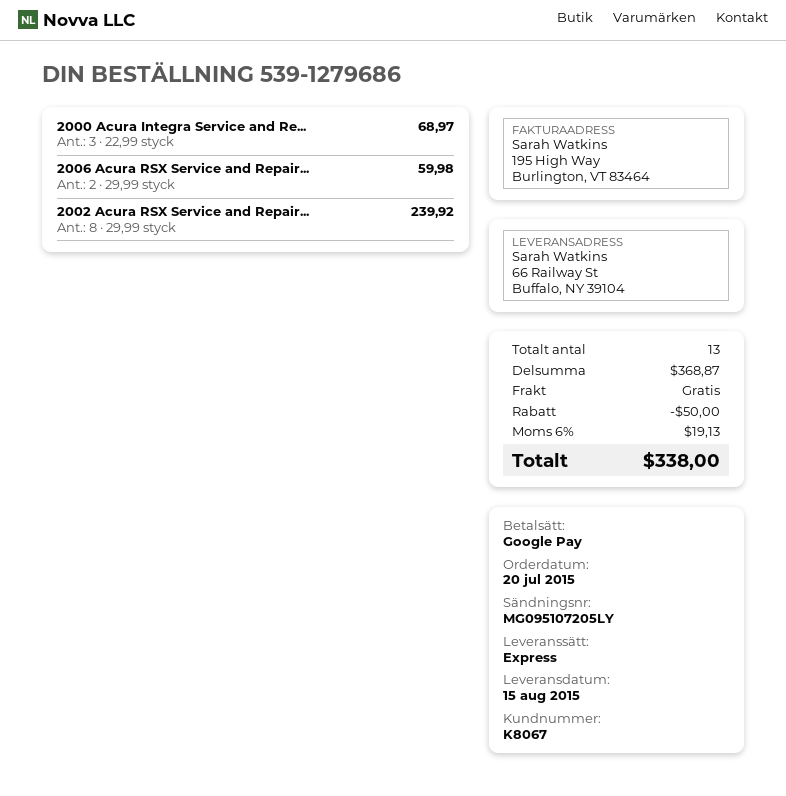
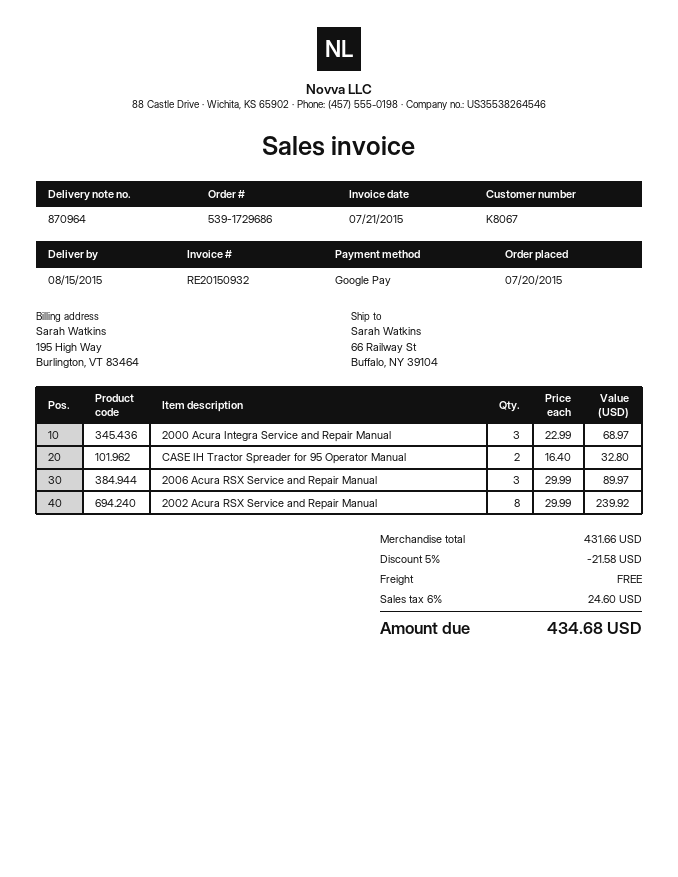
order number: 539-1279686 -> 539-1729686
2006 Acura RSX Service and Repair...: 2 x 29.99 = 59.98 -> 3 x 29.99 = 89.97
CASE IH Tractor Spreader for 95 Operator Manual: none -> 2 x 16.40 = 32.80
subtotal: 368.87 -> 431.66
discount: 50.00 -> 21.58
tax: 6% = 19.13 -> 6% = 24.60
total: 338.00 -> 434.68

